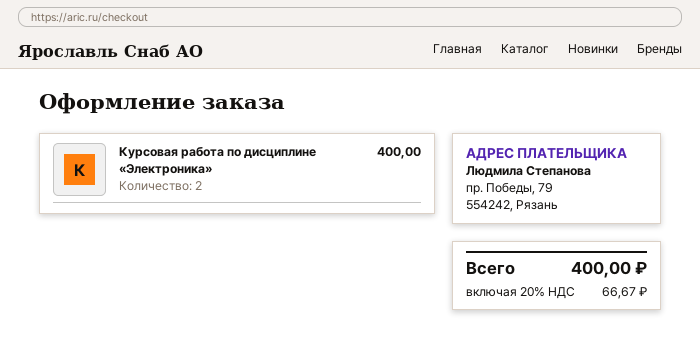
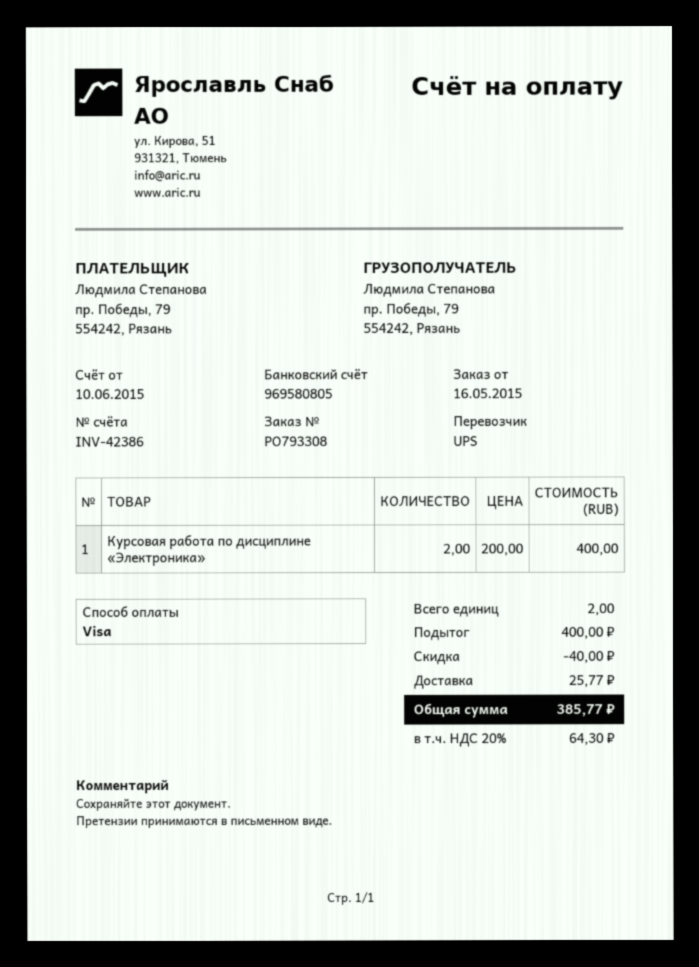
discount: none -> 40.00
shipping: none -> 25.77
tax: 20% = 66.67 -> 20% = 64.30
total: 400.00 -> 385.77

